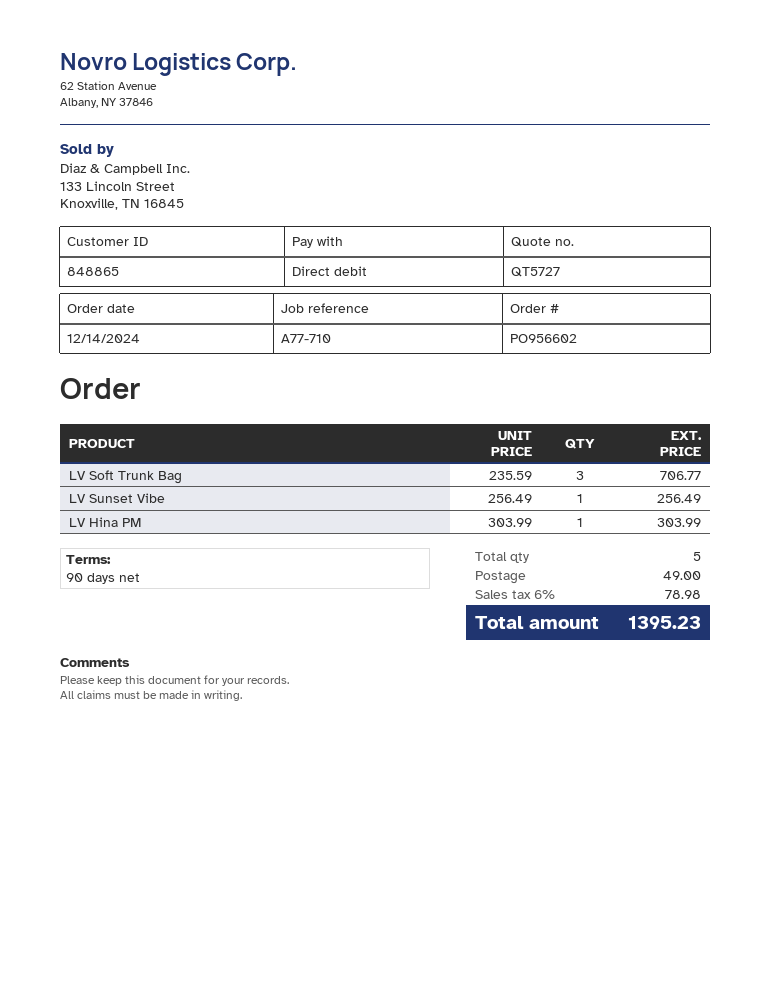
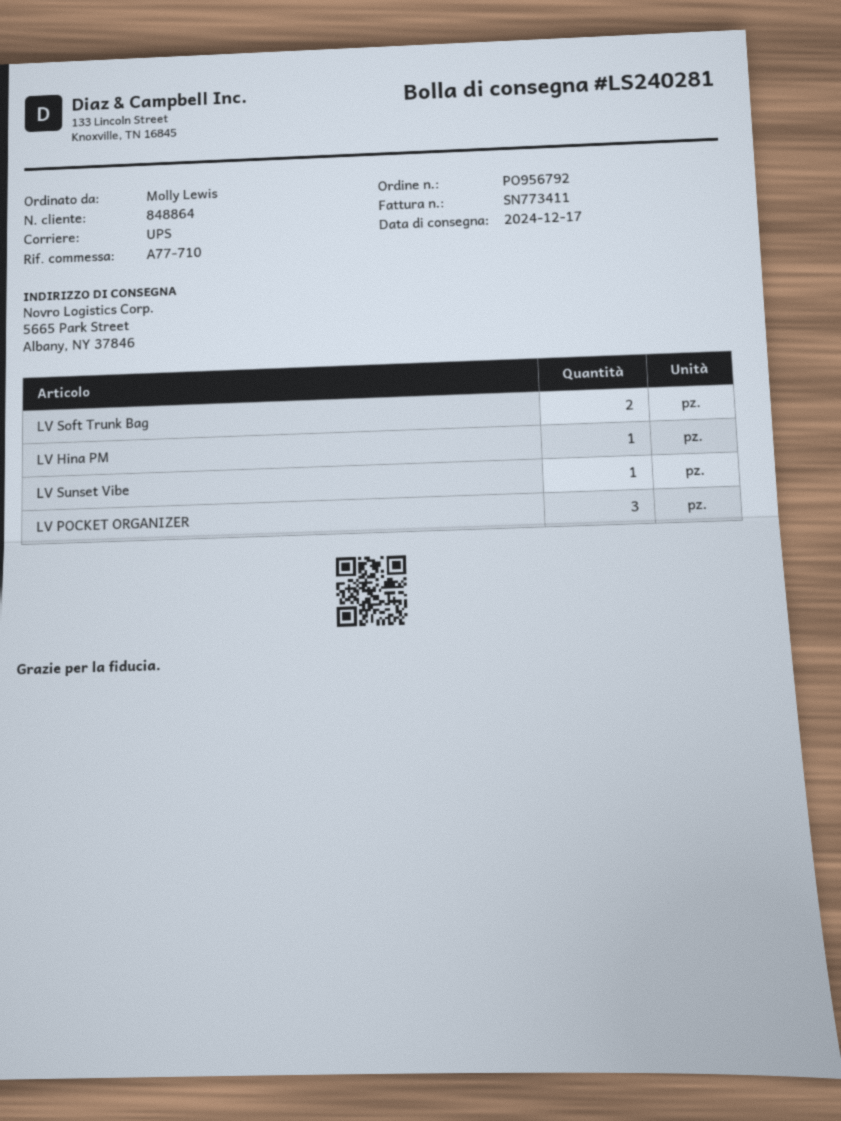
order number: PO956602 -> PO956792
customer number: 848865 -> 848864
LV Soft Trunk Bag: 3 -> 2
LV POCKET ORGANIZER: none -> 3

